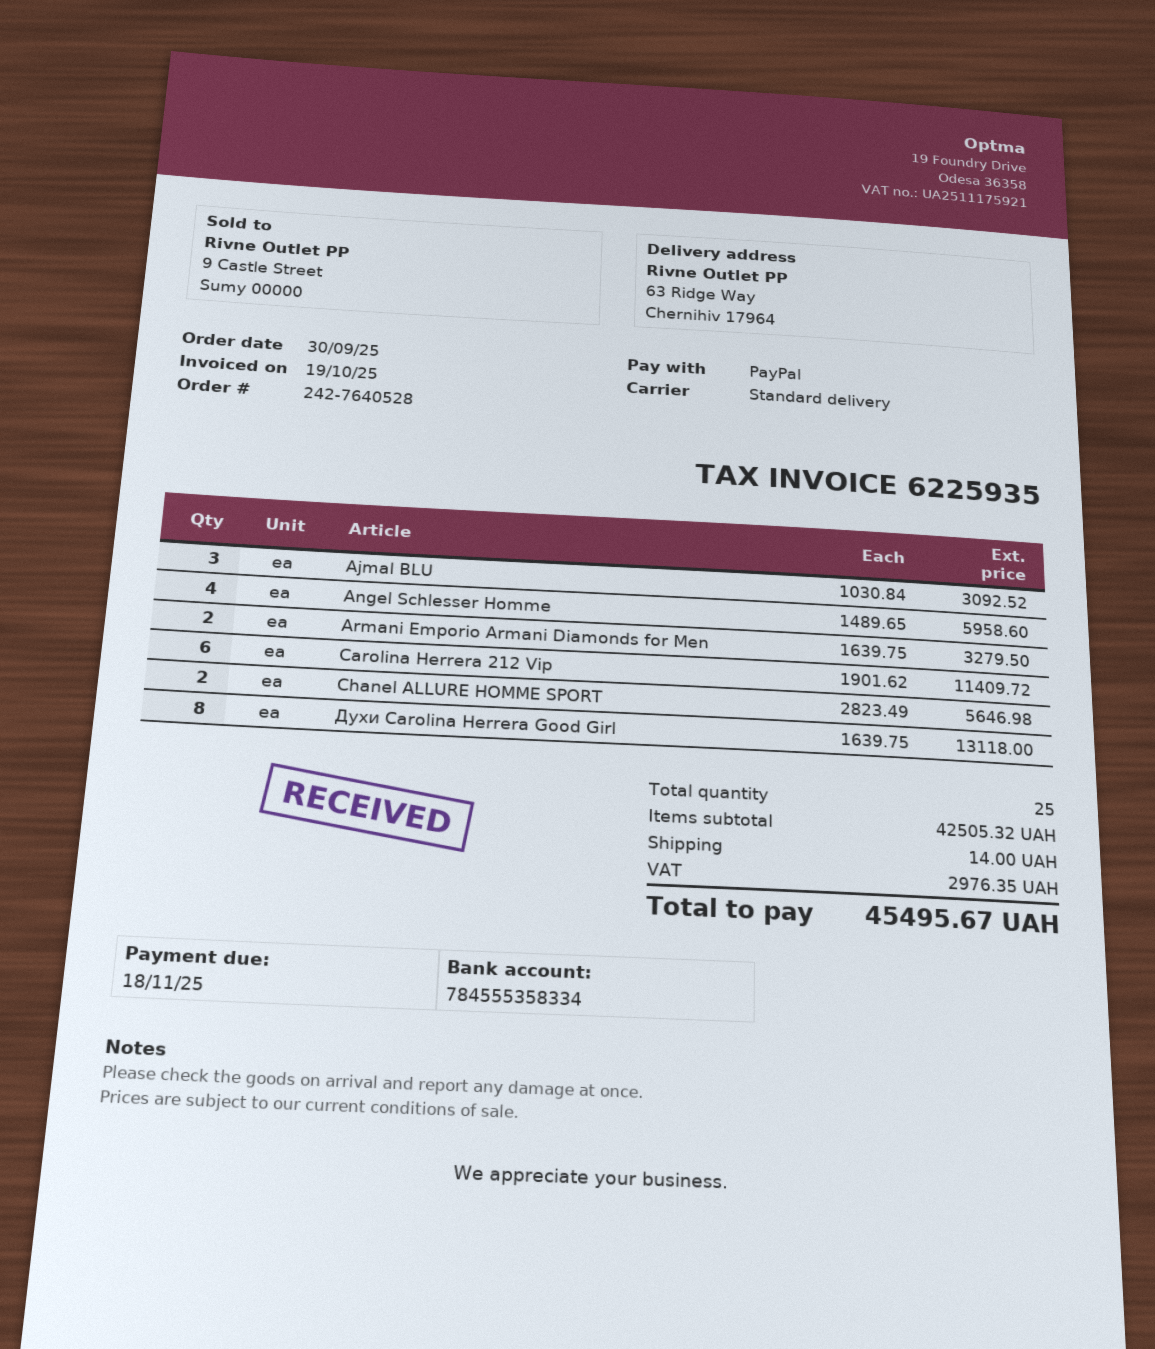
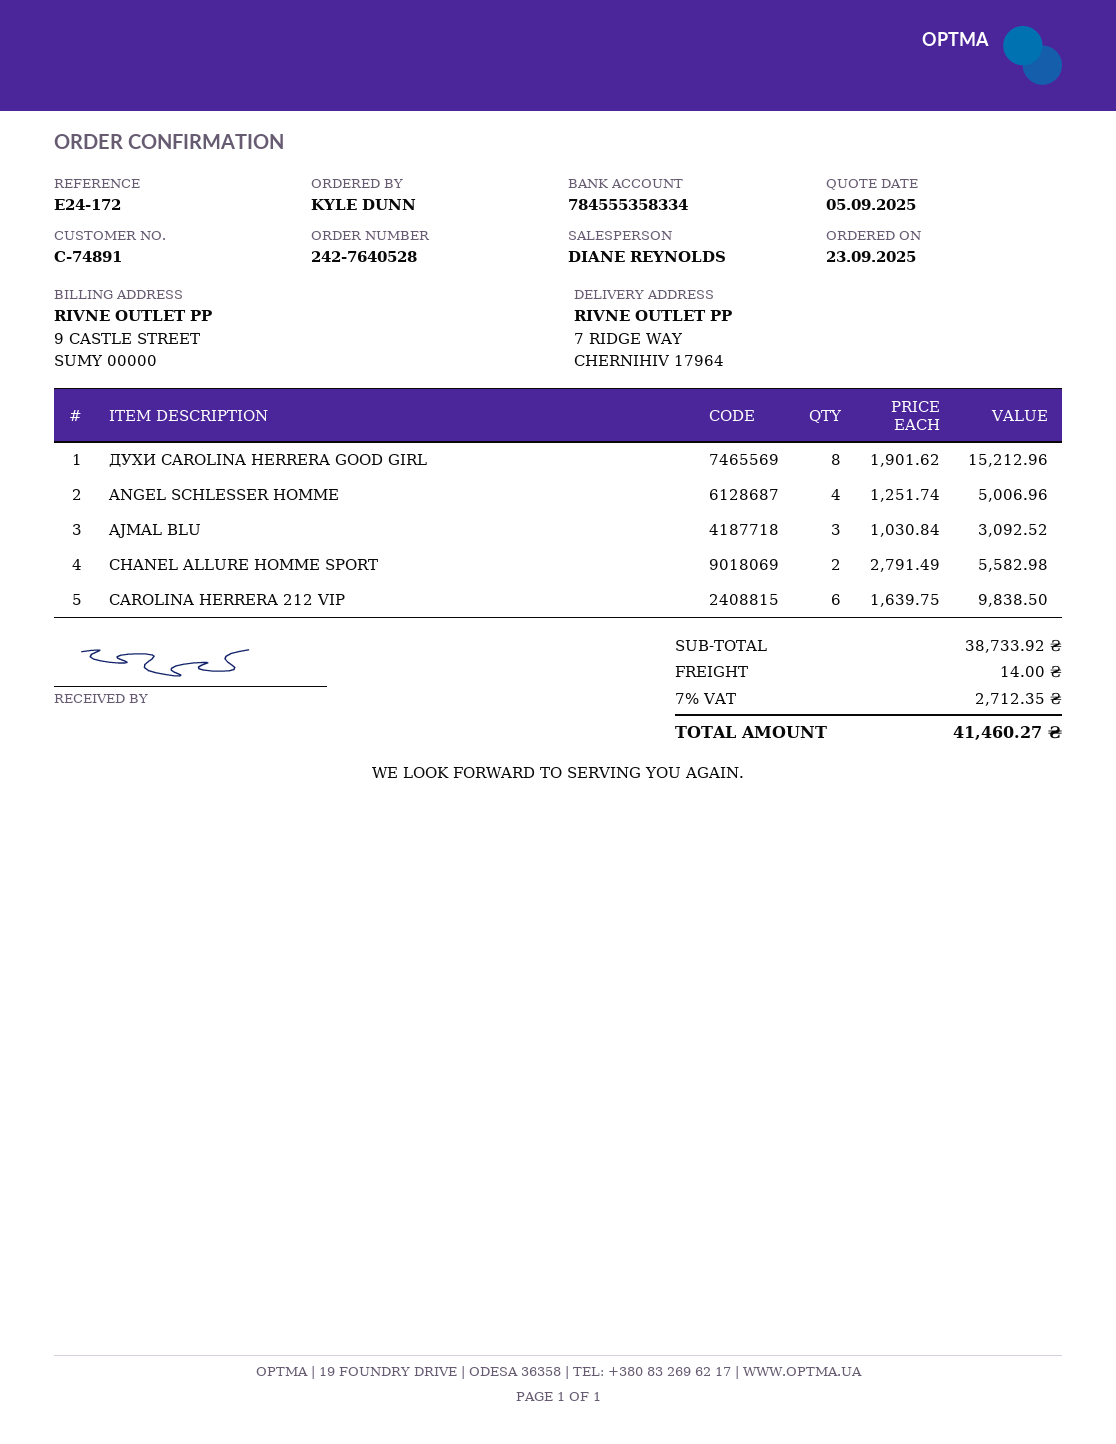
order date: 2025-09-30 -> 2025-09-23
ship to: 63 Ridge Way, Chernihiv 17964 -> 7 RIDGE WAY, CHERNIHIV 17964
Angel Schlesser Homme: 4 x 1489.65 = 5958.60 -> 4 x 1251.74 = 5006.96
Armani Emporio Armani Diamonds for Men: 2 x 1639.75 = 3279.50 -> none
Carolina Herrera 212 Vip: 6 x 1901.62 = 11409.72 -> 6 x 1639.75 = 9838.50
Chanel ALLURE HOMME SPORT: 2 x 2823.49 = 5646.98 -> 2 x 2791.49 = 5582.98
Духи Carolina Herrera Good Girl: 8 x 1639.75 = 13118.00 -> 8 x 1901.62 = 15212.96
subtotal: 42505.32 -> 38733.92
tax: 2976.35 -> 2712.35
total: 45495.67 -> 41460.27

